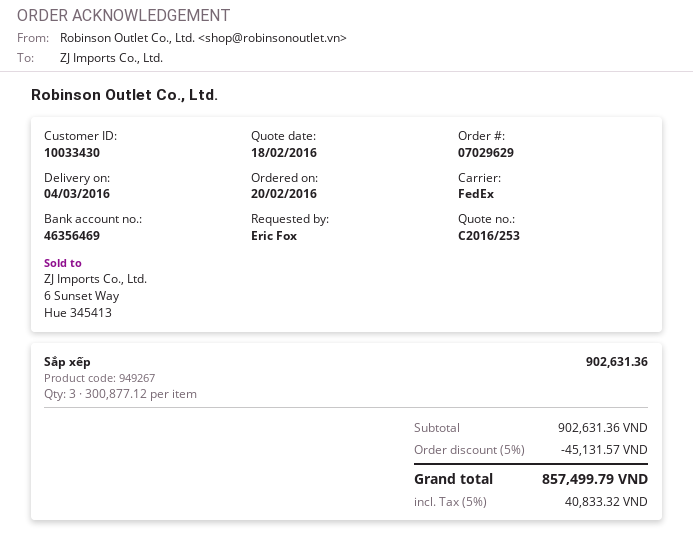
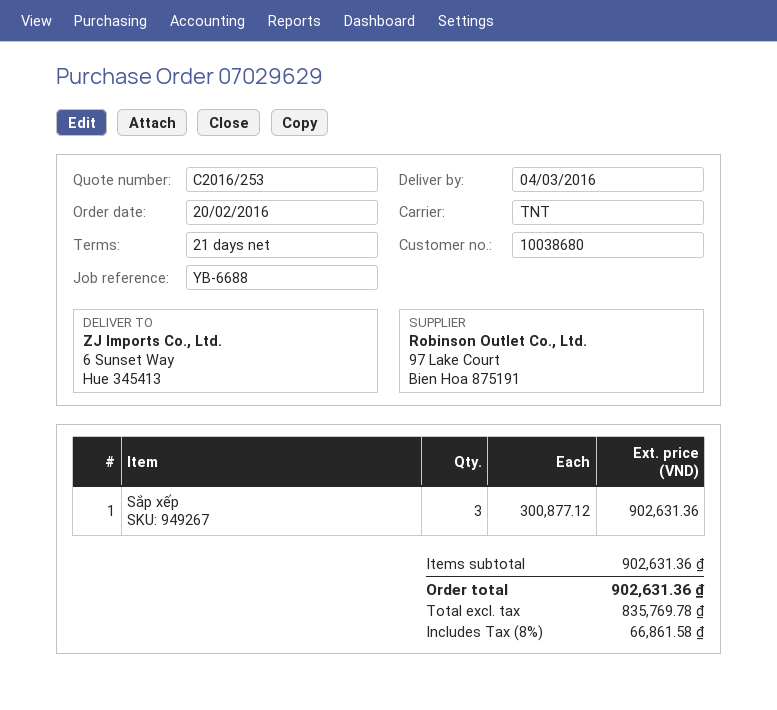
customer number: 10033430 -> 10038680
shipping method: FedEx -> TNT
discount: 5% = 45131.57 -> none
tax: 5% = 40833.32 -> 8% = 66861.58
total: 857499.79 -> 902631.36

